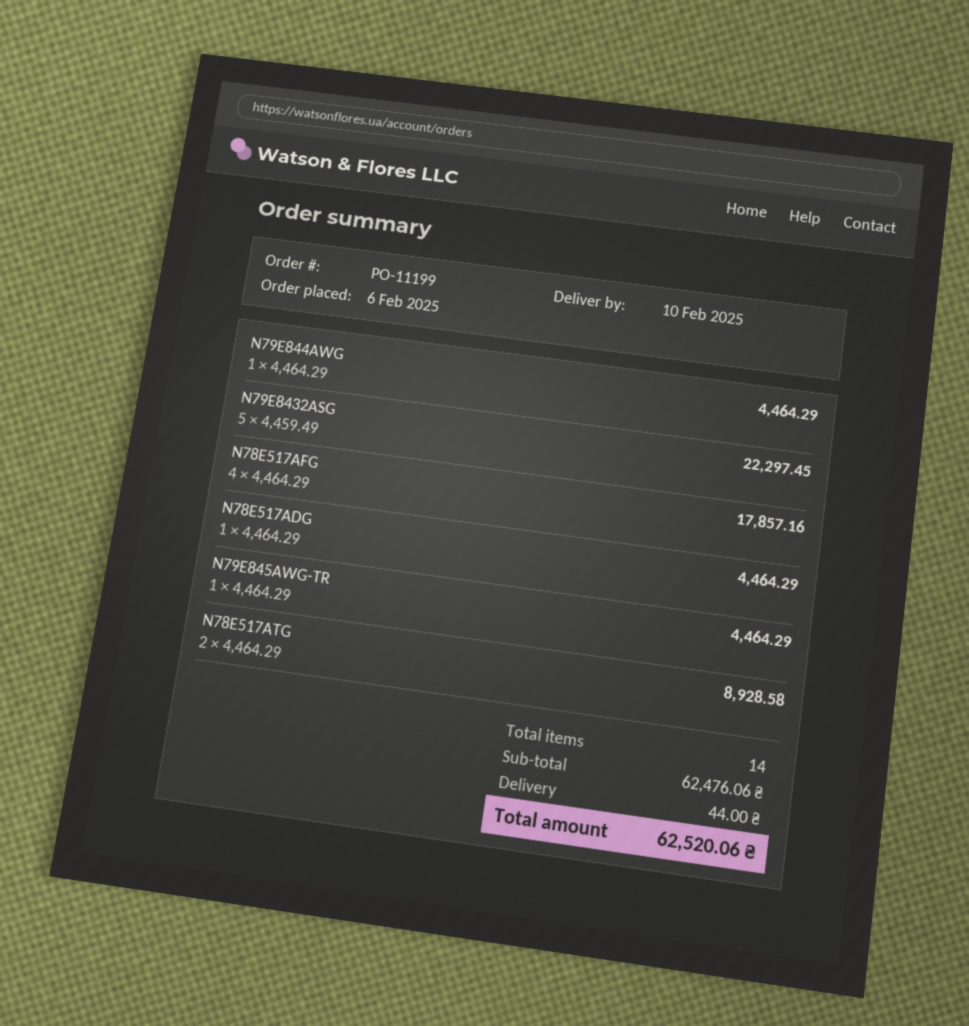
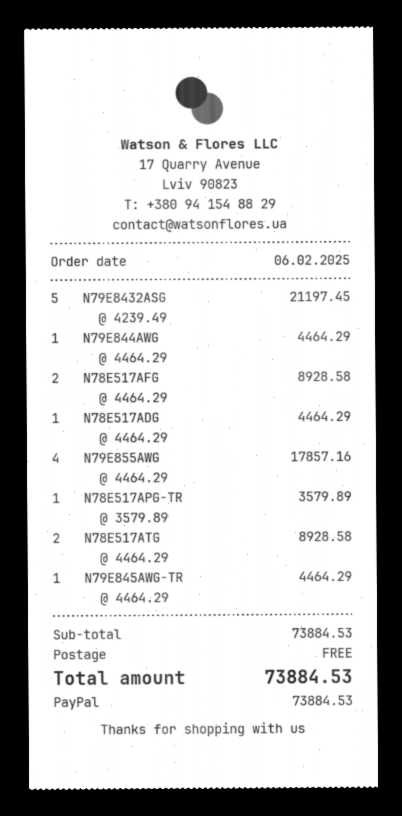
N79E8432ASG: 5 x 4459.49 = 22297.45 -> 5 x 4239.49 = 21197.45
N78E517AFG: 4 x 4464.29 = 17857.16 -> 2 x 4464.29 = 8928.58
N79E855AWG: none -> 4 x 4464.29 = 17857.16
N78E517APG-TR: none -> 1 x 3579.89 = 3579.89
subtotal: 62476.06 -> 73884.53
shipping: 44.00 -> 0.00
total: 62520.06 -> 73884.53

